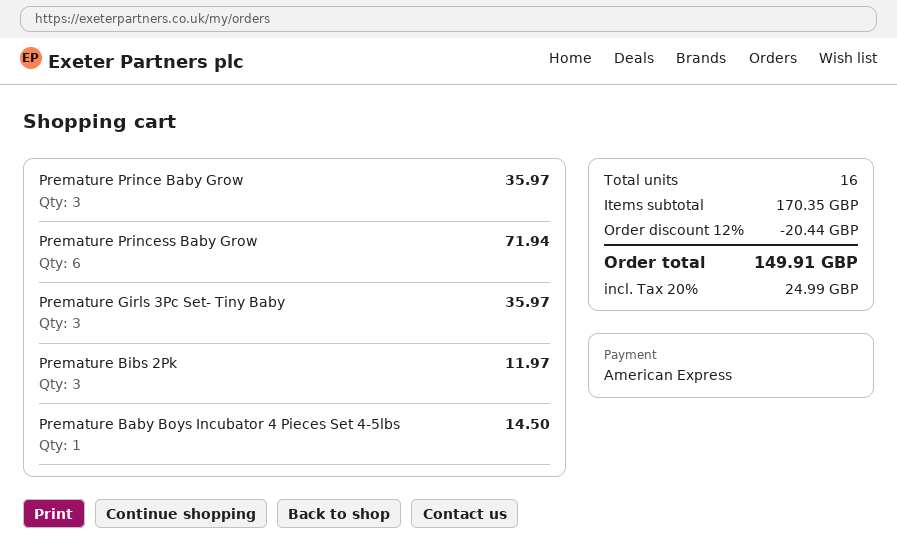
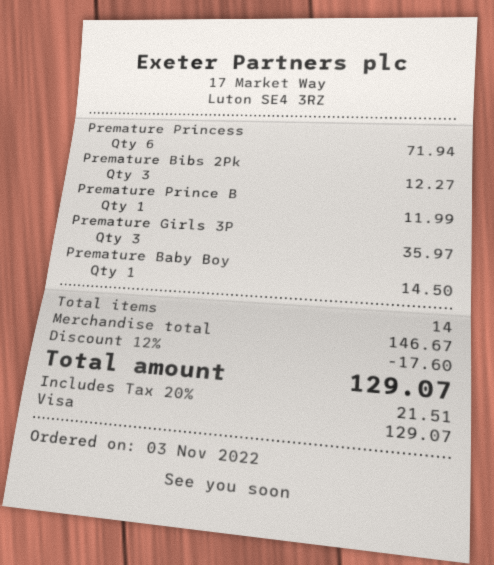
payment method: American Express -> Visa
Premature Prince Baby Grow: 3 for 35.97 -> 1 for 11.99
Premature Bibs 2Pk: 3 for 11.97 -> 3 for 12.27
total quantity: 16 -> 14
subtotal: 170.35 -> 146.67
discount: 12% = 20.44 -> 12% = 17.60
tax: 20% = 24.99 -> 20% = 21.51
total: 149.91 -> 129.07

